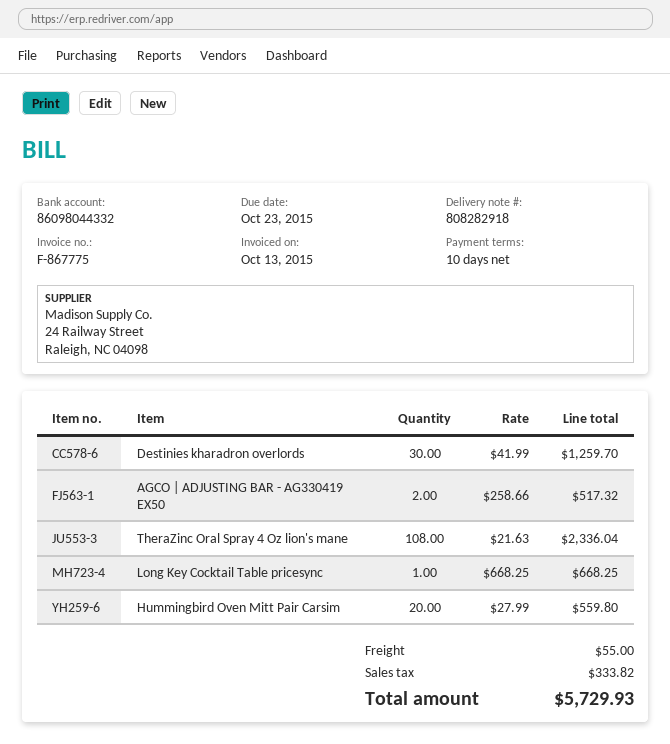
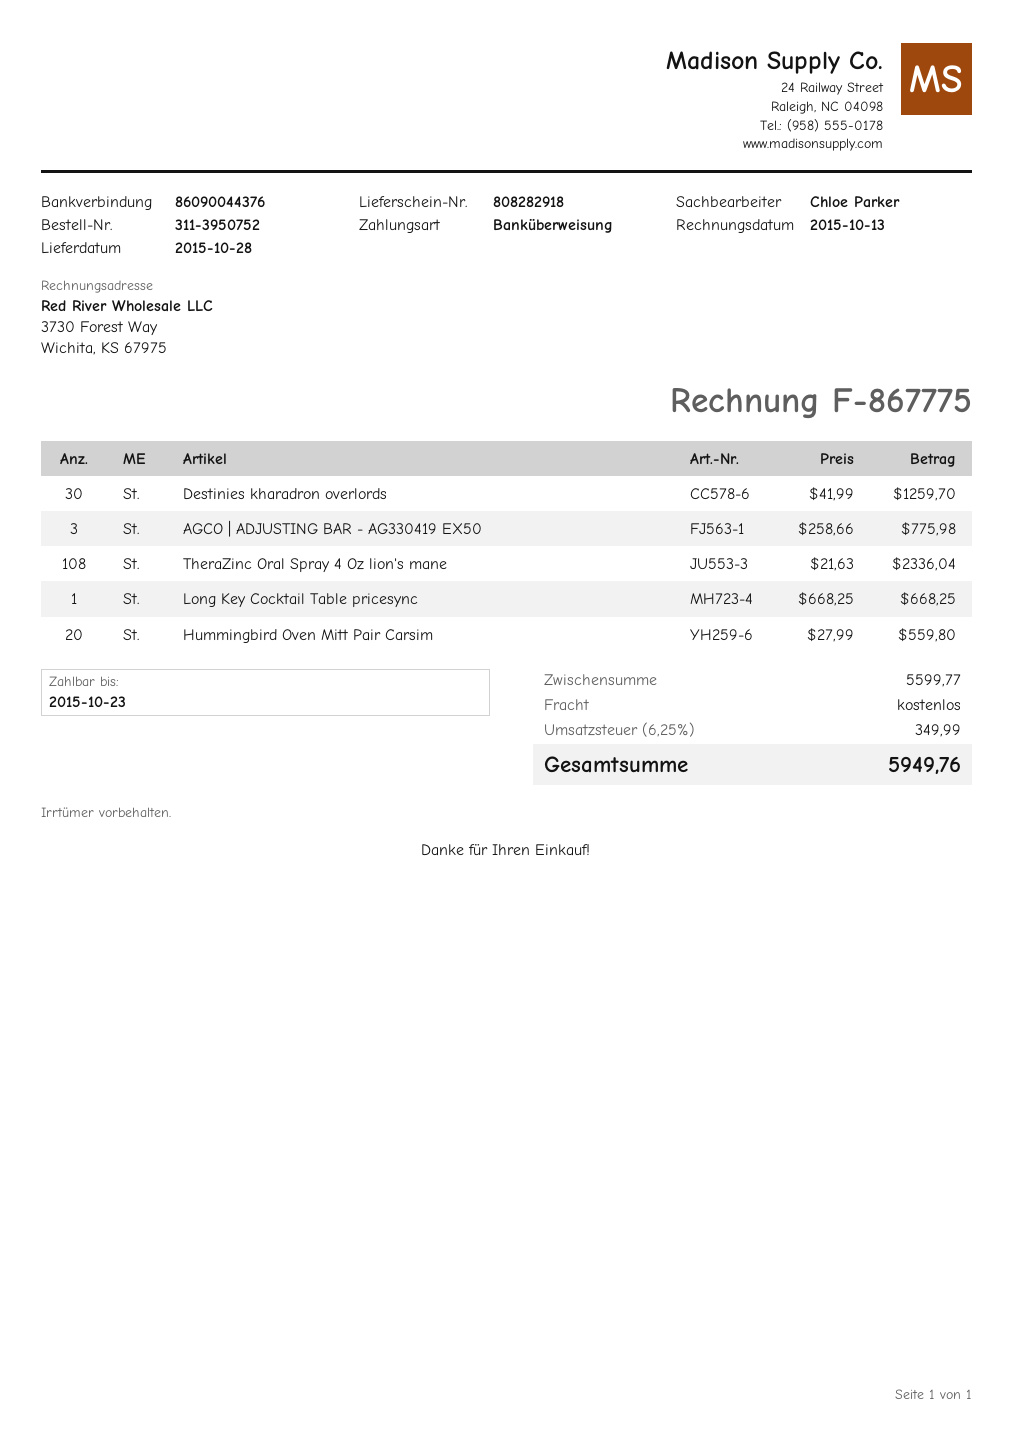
bank account: 86098044332 -> 86090044376
AGCO | ADJUSTING BAR - AG330419 EX50: 2 x 258.66 = 517.32 -> 3 x 258.66 = 775.98
shipping: 55.00 -> 0.00
tax: 333.82 -> 349.99
total: 5729.93 -> 5949.76

